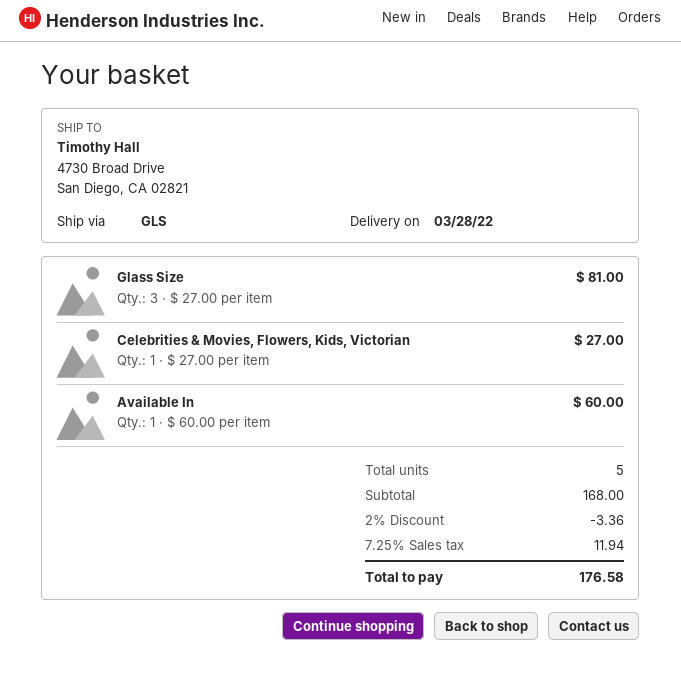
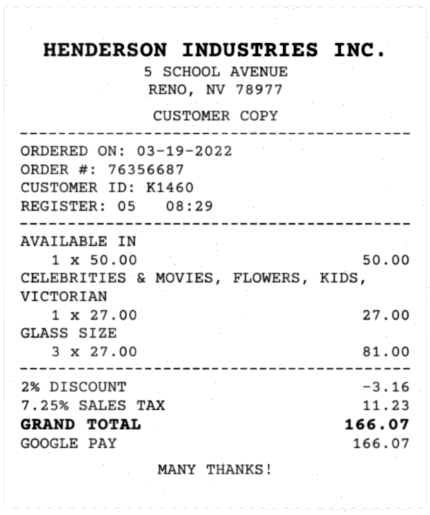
Available In: 1 x 60.00 = 60.00 -> 1 x 50.00 = 50.00
discount: 2% = 3.36 -> 2% = 3.16
tax: 7.25% = 11.94 -> 7.25% = 11.23
total: 176.58 -> 166.07

